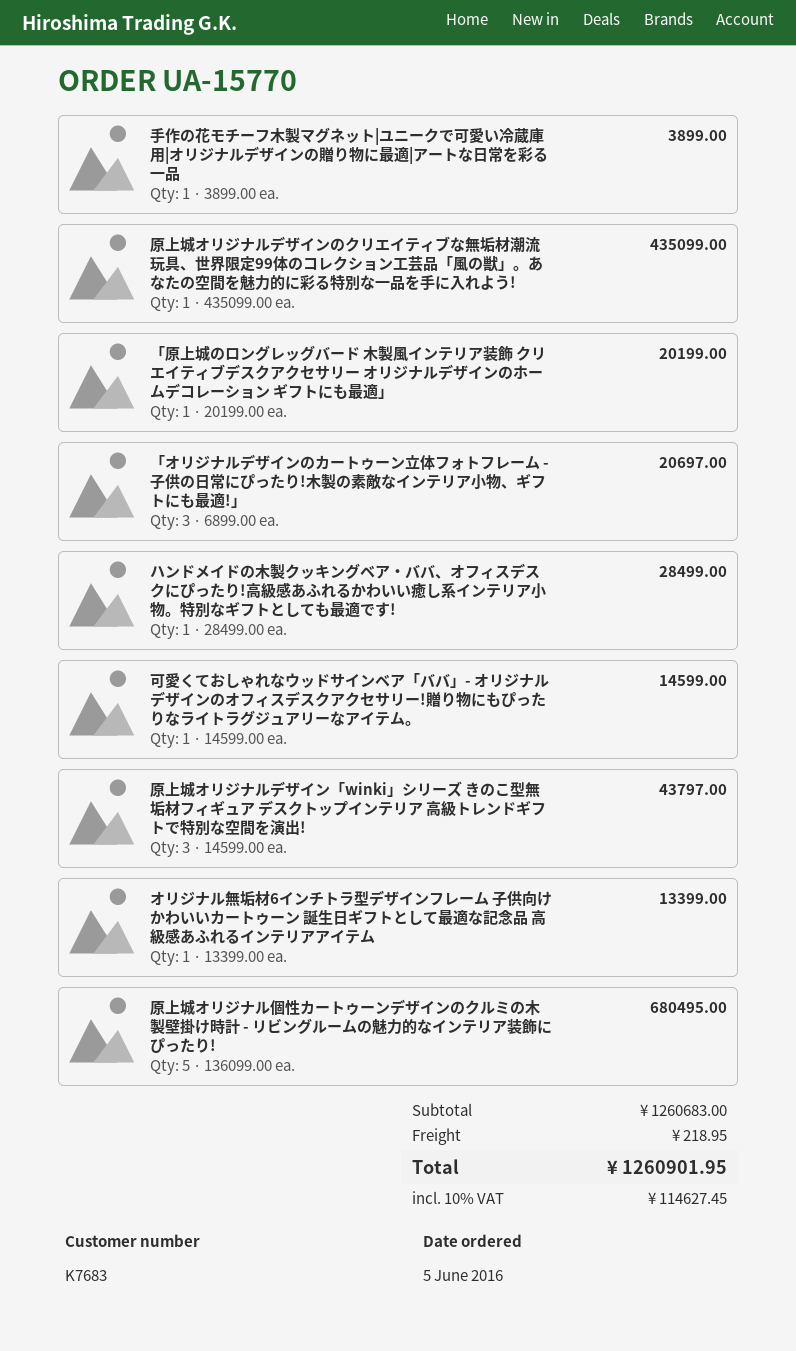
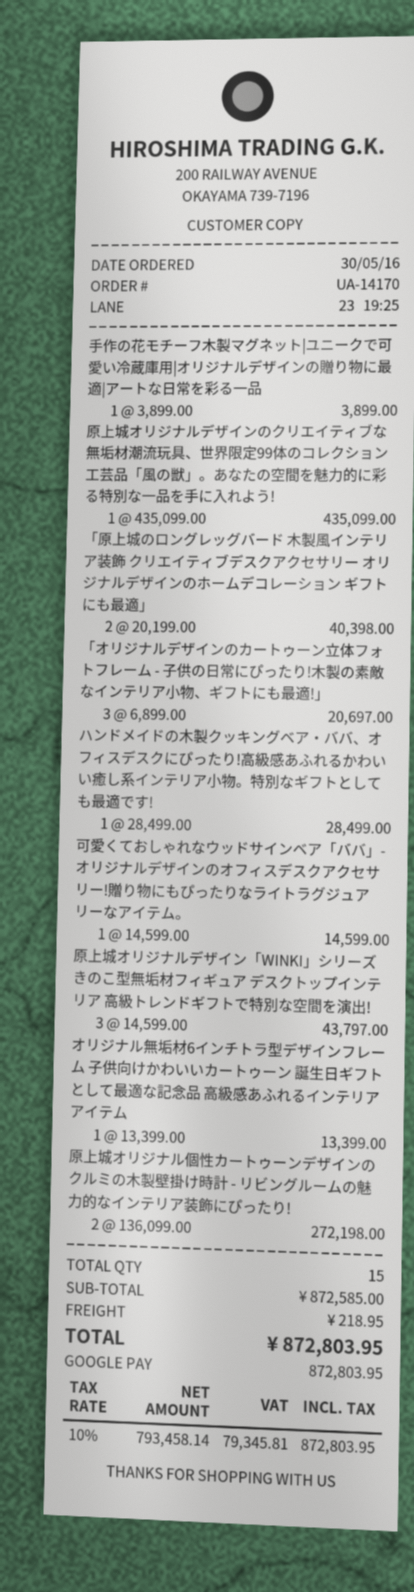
order number: UA-15770 -> UA-14170
order date: 2016-06-05 -> 2016-05-30
「原上城のロングレッグバード 木製風インテリア装飾 クリエイティブデスクアクセサリー オリジナルデザインのホームデコレーション ギフトにも最適」: 1 x 20199.00 = 20199.00 -> 2 x 20199.00 = 40398.00
原上城オリジナル個性カートゥーンデザインのクルミの木製壁掛け時計 - リビングルームの魅力的なインテリア装飾にぴったり!: 5 x 136099.00 = 680495.00 -> 2 x 136099.00 = 272198.00
subtotal: 1260683.00 -> 872585.00
tax: 10% = 114627.45 -> 10% = 79345.81
total: 1260901.95 -> 872803.95

